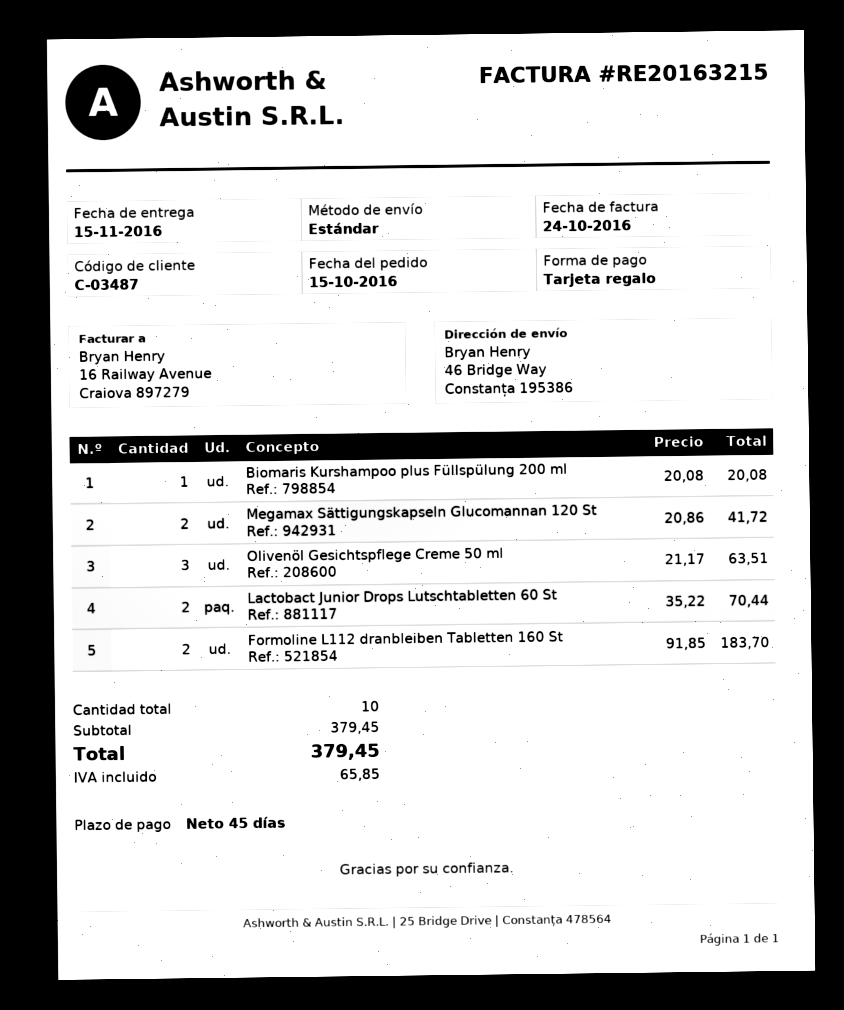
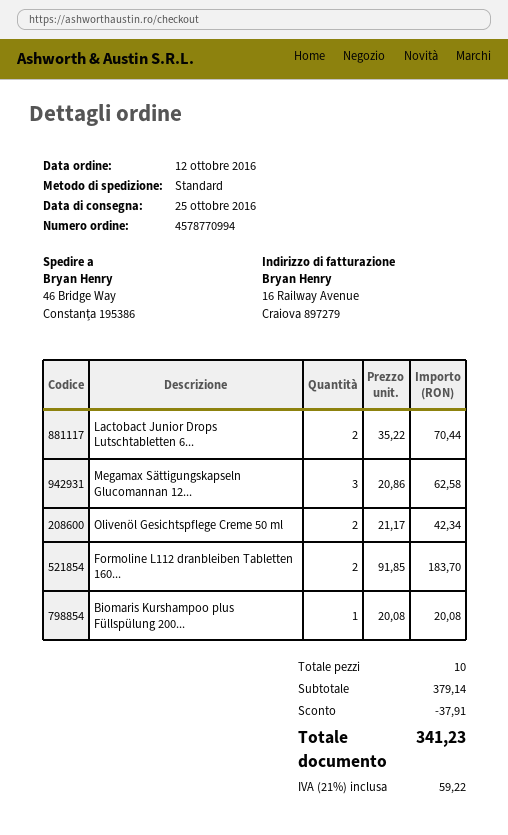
order date: 2016-10-15 -> 2016-10-12
delivery date: 2016-11-15 -> 2016-10-25
Megamax Sättigungskapseln Glucomannan 120 St: 2 x 20.86 = 41.72 -> 3 x 20.86 = 62.58
Olivenöl Gesichtspflege Creme 50 ml: 3 x 21.17 = 63.51 -> 2 x 21.17 = 42.34
subtotal: 379.45 -> 379.14
discount: none -> 37.91
tax: 65.85 -> 59.22
total: 379.45 -> 341.23

